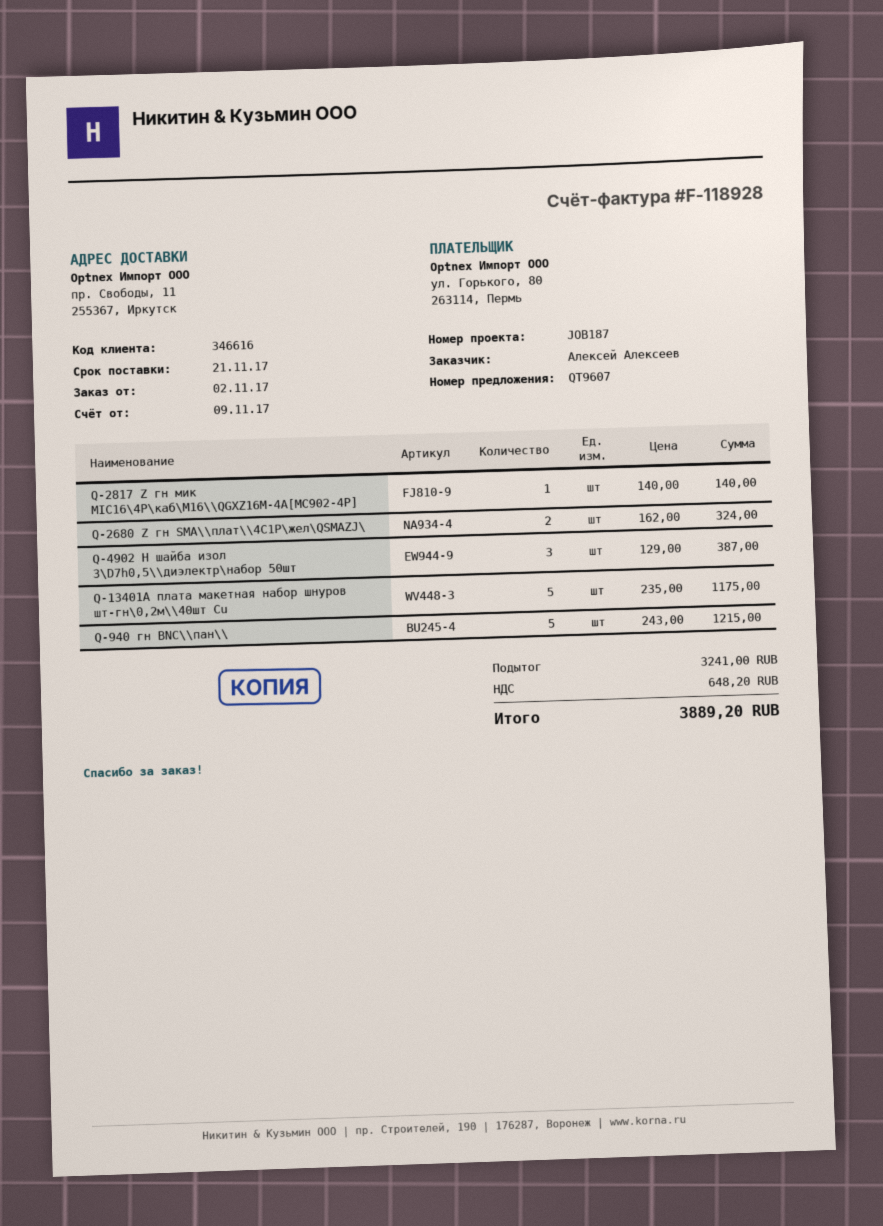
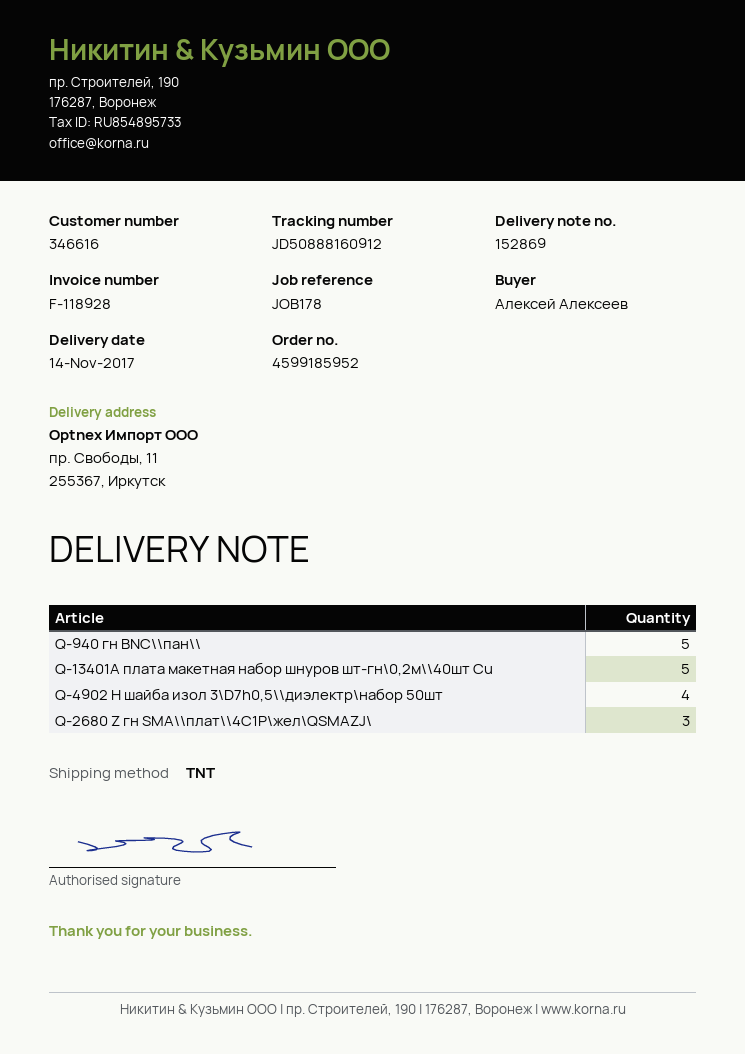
delivery date: 2017-11-21 -> 2017-11-14
reference: JOB187 -> JOB178
Q-2817 Z гн мик MIC16\4P\каб\М16\\QGXZ16M-4A[MC902-4P]: 1 -> none
Q-2680 Z гн SMA\\плат\\4C1P\жел\QSMAZJ\: 2 -> 3
Q-4902 Н шайба изол 3\D7h0,5\\диэлектр\набор 50шт: 3 -> 4

